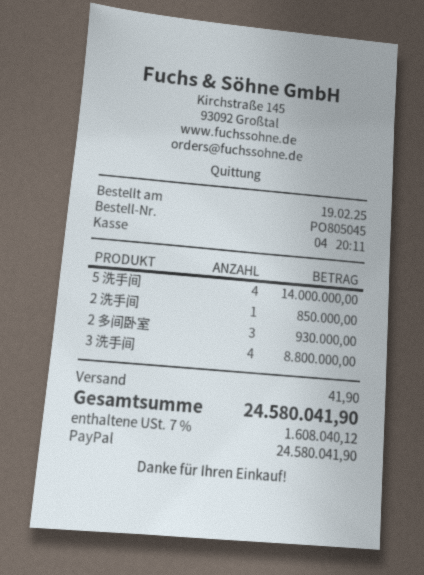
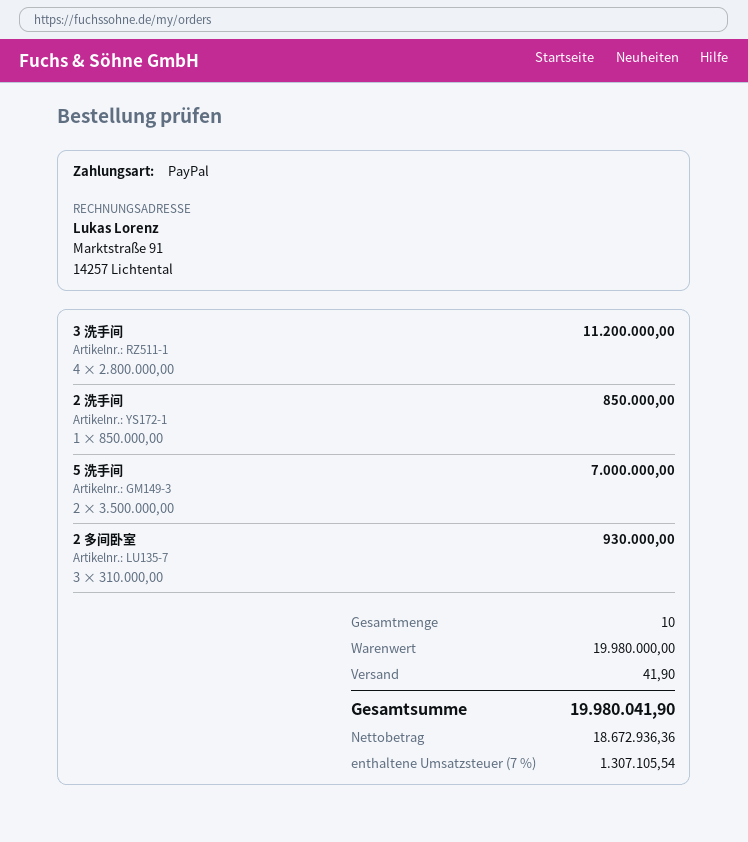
5 洗手间: 4 for 14000000.00 -> 2 for 7000000.00
3 洗手间: 4 for 8800000.00 -> 4 for 11200000.00
tax: 7% = 1608040.12 -> 7% = 1307105.54
total: 24580041.90 -> 19980041.90

